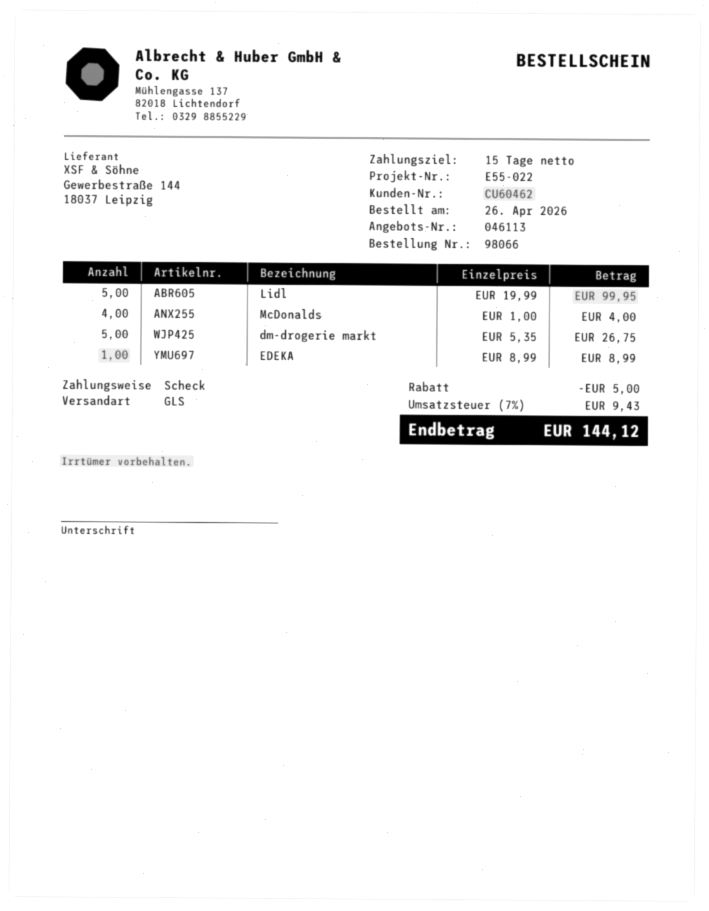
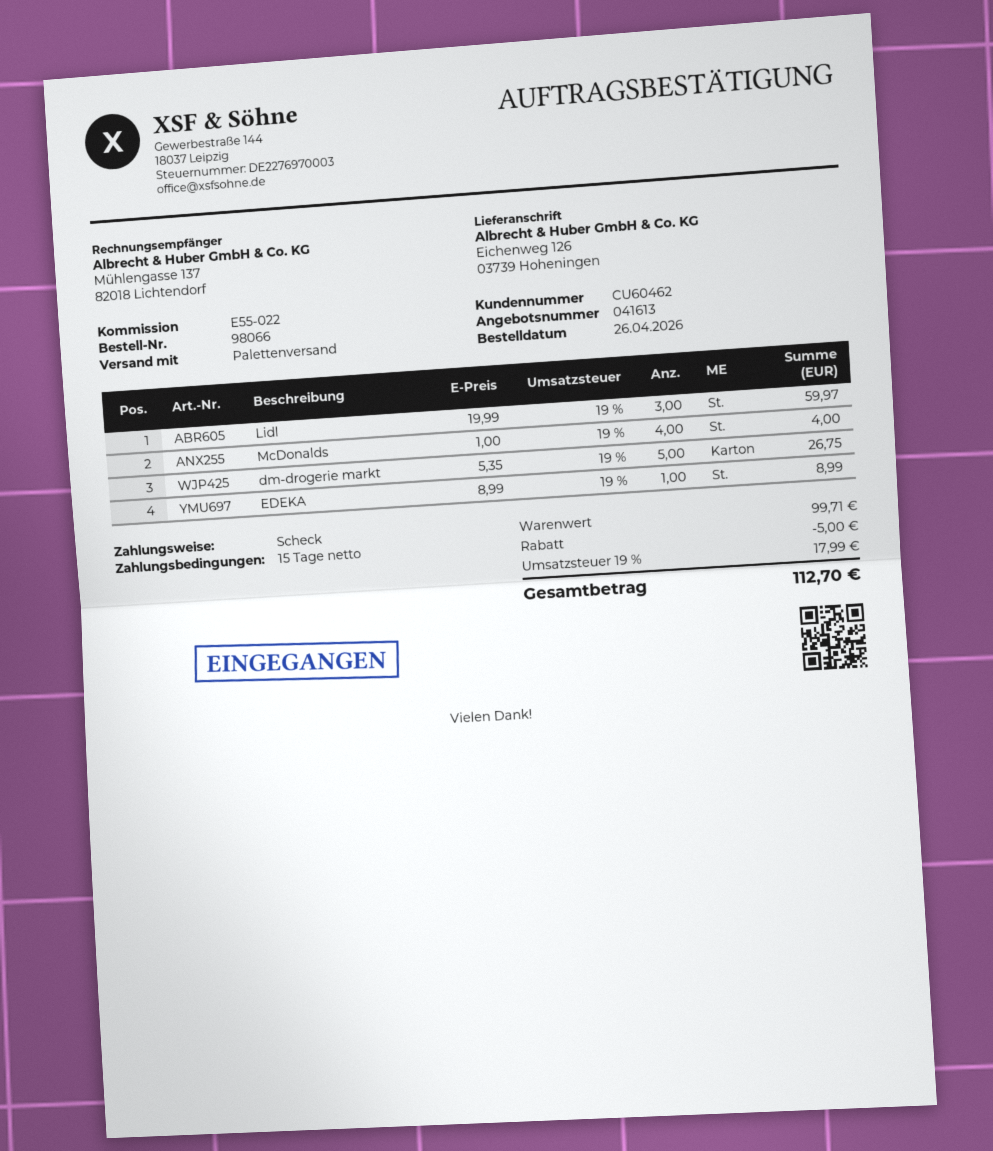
quote number: 046113 -> 041613
shipping method: GLS -> pallet freight
Lidl: 5 x 19.99 = 99.95 -> 3 x 19.99 = 59.97
tax: 7% = 9.43 -> 19% = 17.99
total: 144.12 -> 112.70

